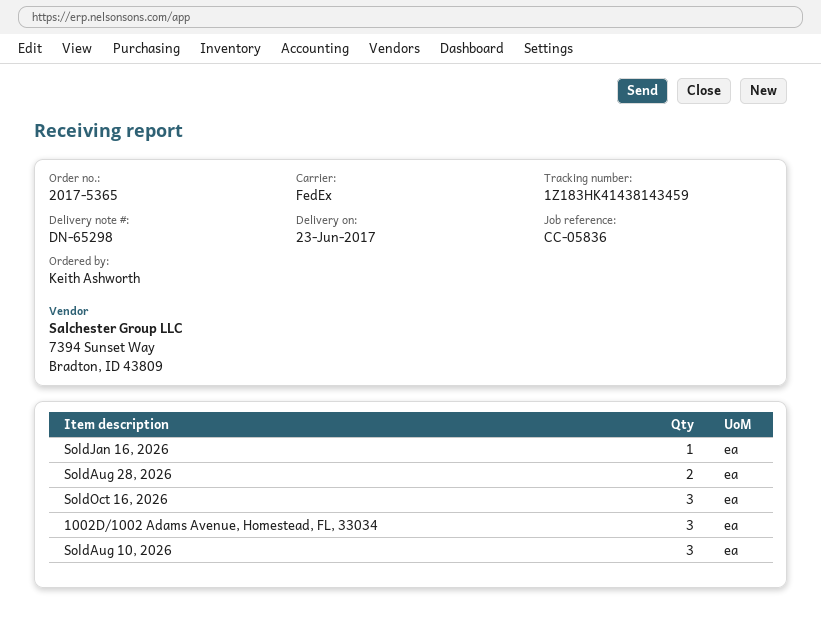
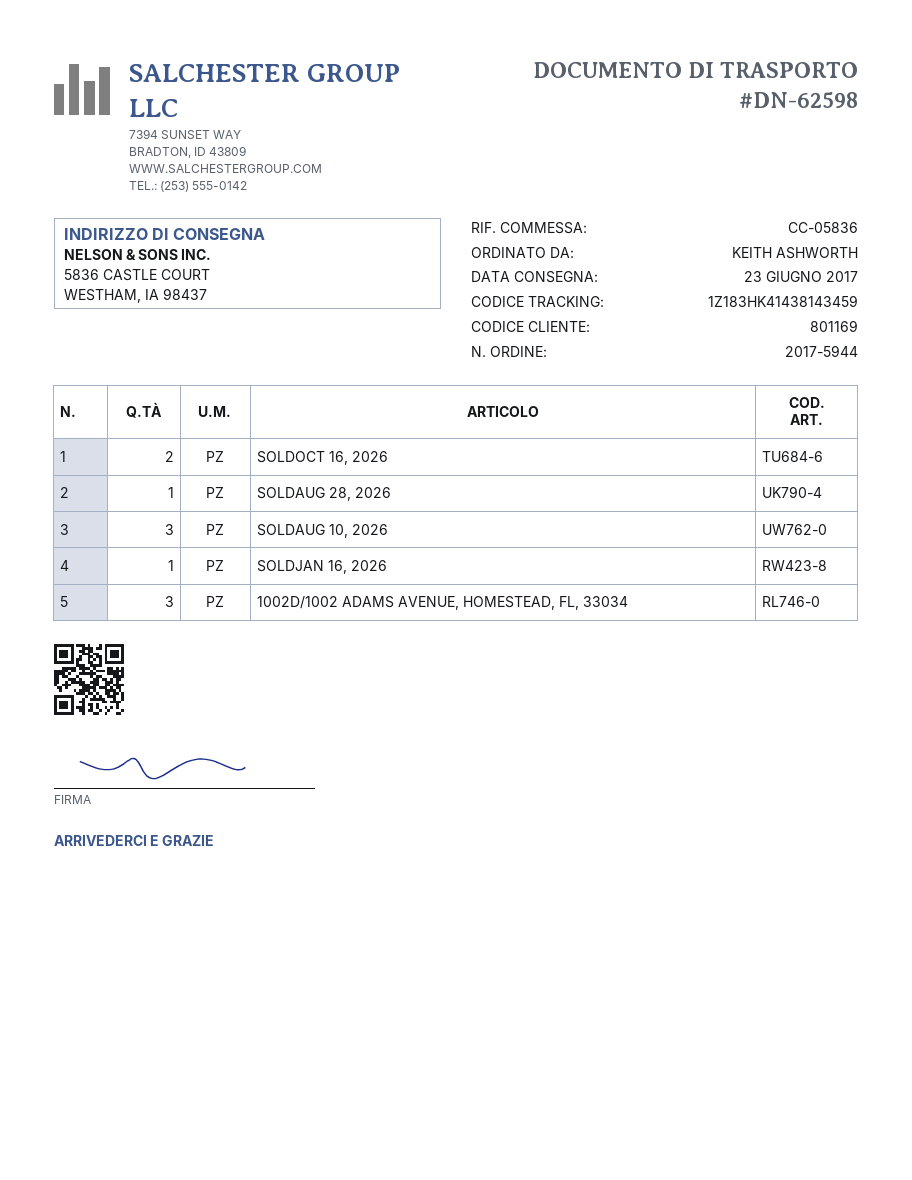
order number: 2017-5365 -> 2017-5944
delivery note number: DN-65298 -> DN-62598
SoldAug 28, 2026: 2 -> 1
SoldOct 16, 2026: 3 -> 2

